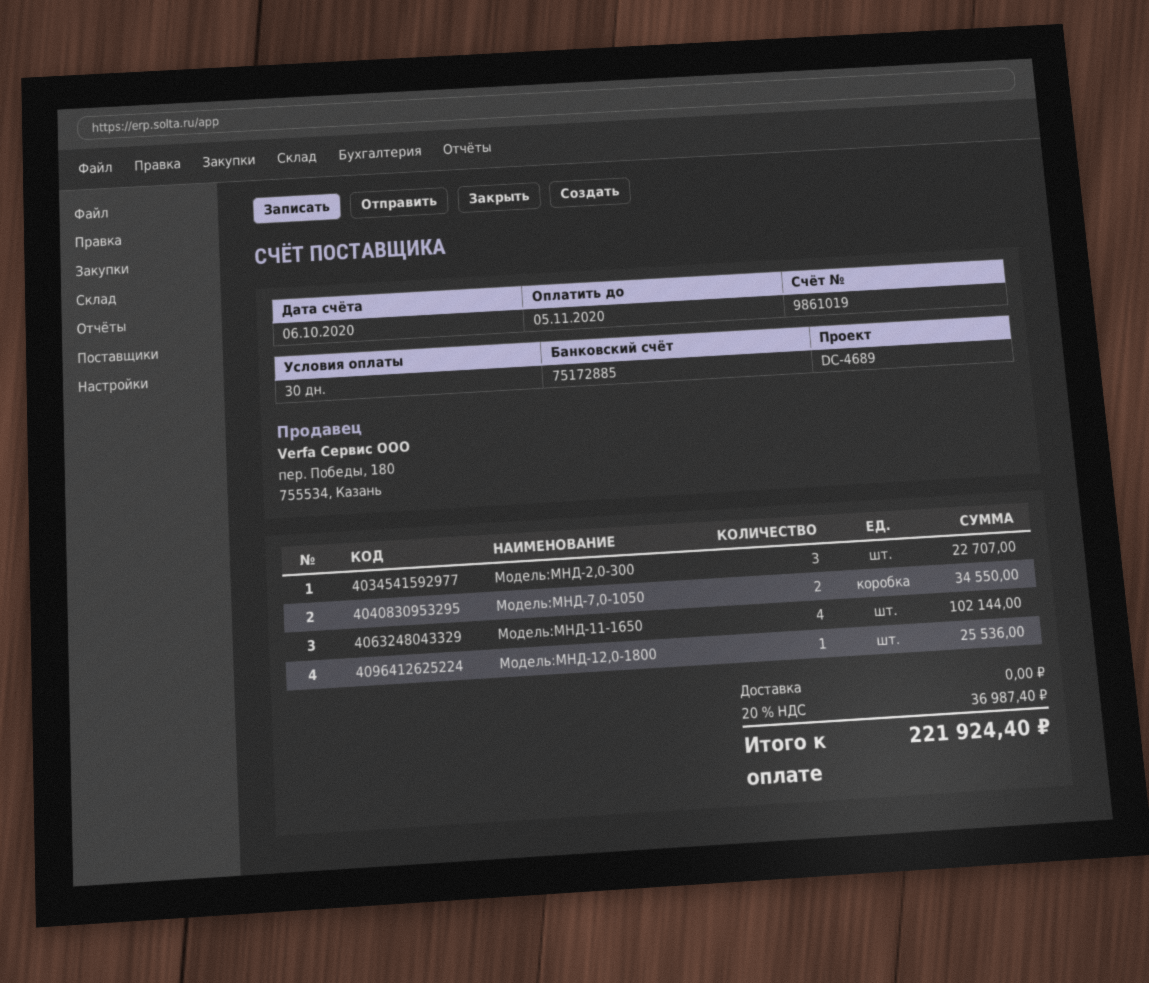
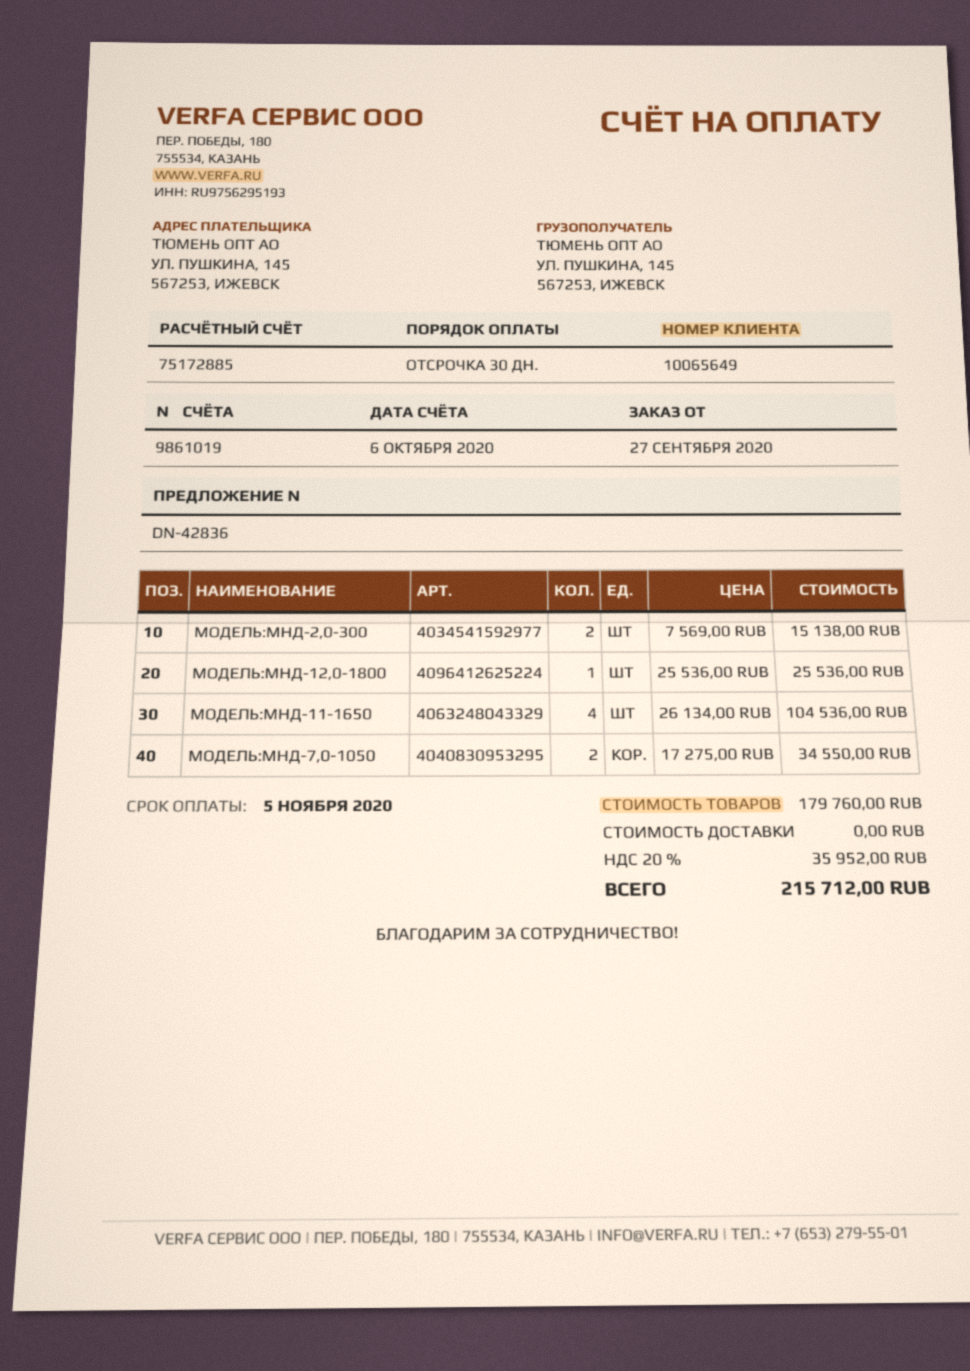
Модель:МНД-2,0-300: 3 for 22707.00 -> 2 for 15138.00
Модель:МНД-11-1650: 4 for 102144.00 -> 4 for 104536.00
tax: 20% = 36987.40 -> 20% = 35952.00
total: 221924.40 -> 215712.00

